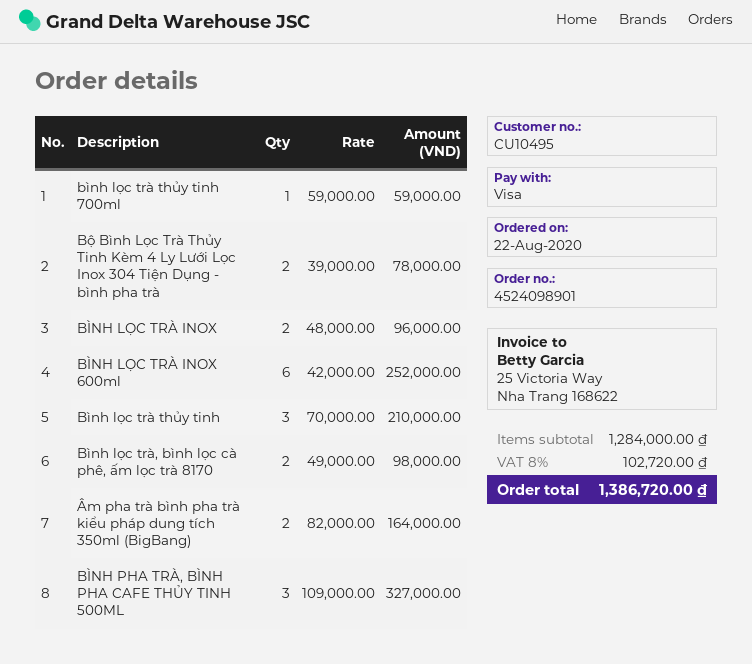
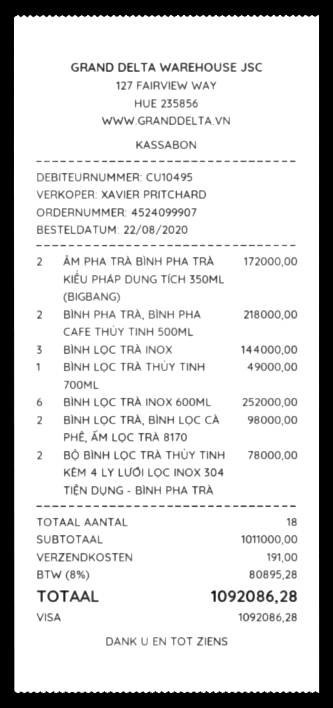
order number: 4524098901 -> 4524099907
bình lọc trà thủy tinh 700ml: 1 for 59000.00 -> 1 for 49000.00
BÌNH LỌC TRÀ INOX: 2 for 96000.00 -> 3 for 144000.00
Bình lọc trà thủy tinh: 3 for 210000.00 -> none
Âm pha trà bình pha trà kiểu pháp dung tích 350ml (BigBang): 2 for 164000.00 -> 2 for 172000.00
BÌNH PHA TRÀ, BÌNH PHA CAFE THỦY TINH 500ML: 3 for 327000.00 -> 2 for 218000.00
subtotal: 1284000.00 -> 1011000.00
shipping: none -> 191.00
tax: 8% = 102720.00 -> 8% = 80895.28
total: 1386720.00 -> 1092086.28

